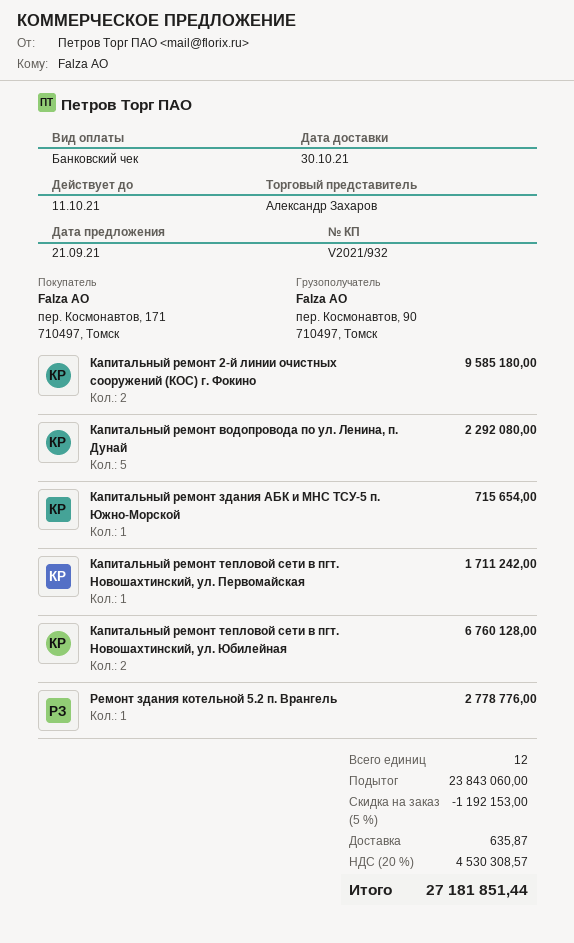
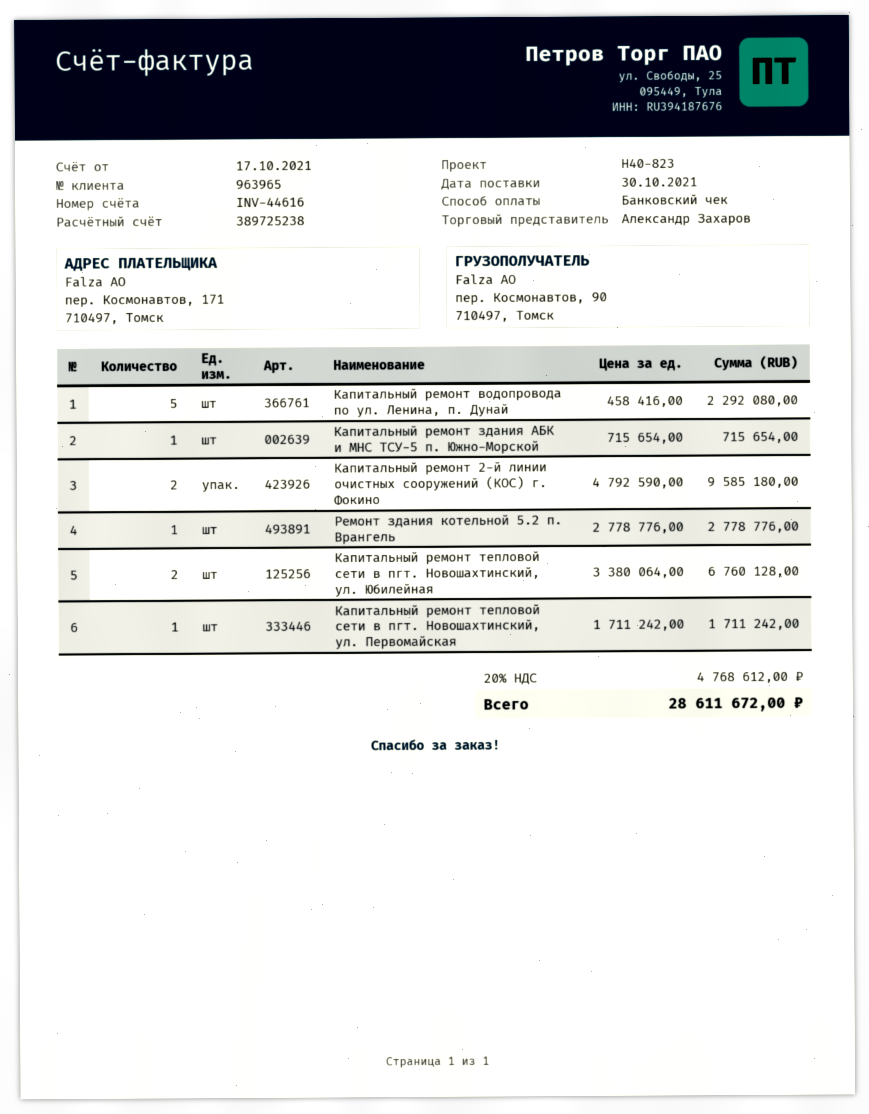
discount: 5% = 1192153.00 -> none
shipping: 635.87 -> none
tax: 20% = 4530308.57 -> 20% = 4768612.00
total: 27181851.44 -> 28611672.00

